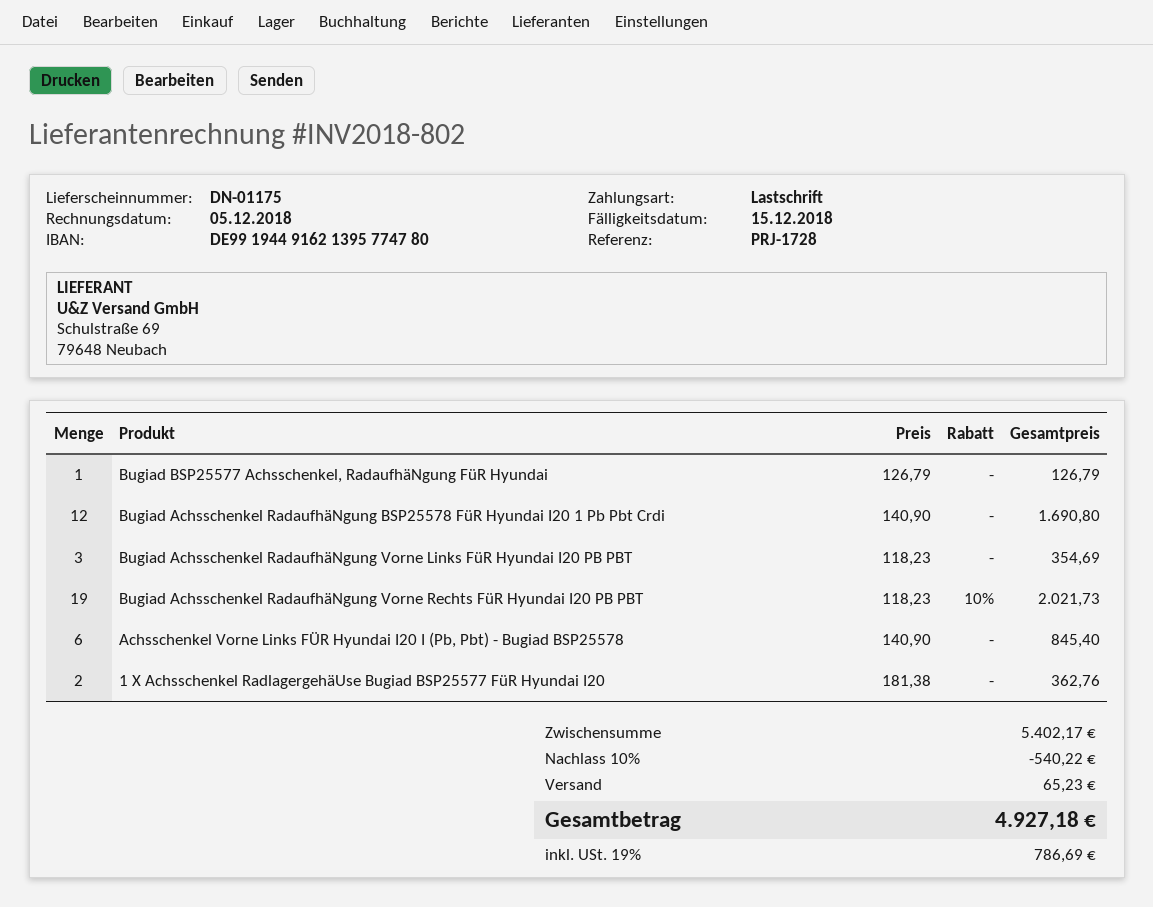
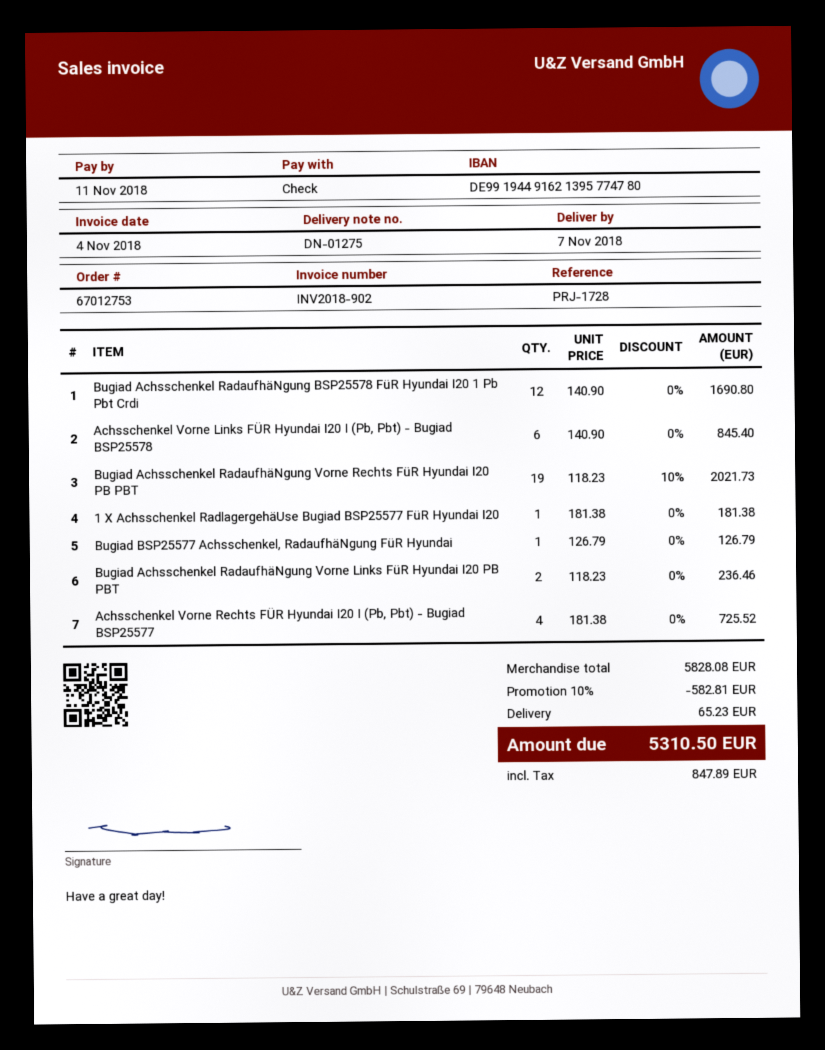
delivery note number: DN-01175 -> DN-01275
invoice number: INV2018-802 -> INV2018-902
invoice date: 2018-12-05 -> 2018-11-04
due date: 2018-12-15 -> 2018-11-11
payment method: direct debit -> cheque
Bugiad Achsschenkel RadaufhäNgung Vorne Links FüR Hyundai I20 PB PBT: 3 x 118.23 = 354.69 -> 2 x 118.23 = 236.46
1 X Achsschenkel RadlagergehäUse Bugiad BSP25577 FüR Hyundai I20: 2 x 181.38 = 362.76 -> 1 x 181.38 = 181.38
Achsschenkel Vorne Rechts FÜR Hyundai I20 I (Pb, Pbt) - Bugiad BSP25577: none -> 4 x 181.38 = 725.52
subtotal: 5402.17 -> 5828.08
discount: 10% = 540.22 -> 10% = 582.81
tax: 786.69 -> 847.89
total: 4927.18 -> 5310.50

